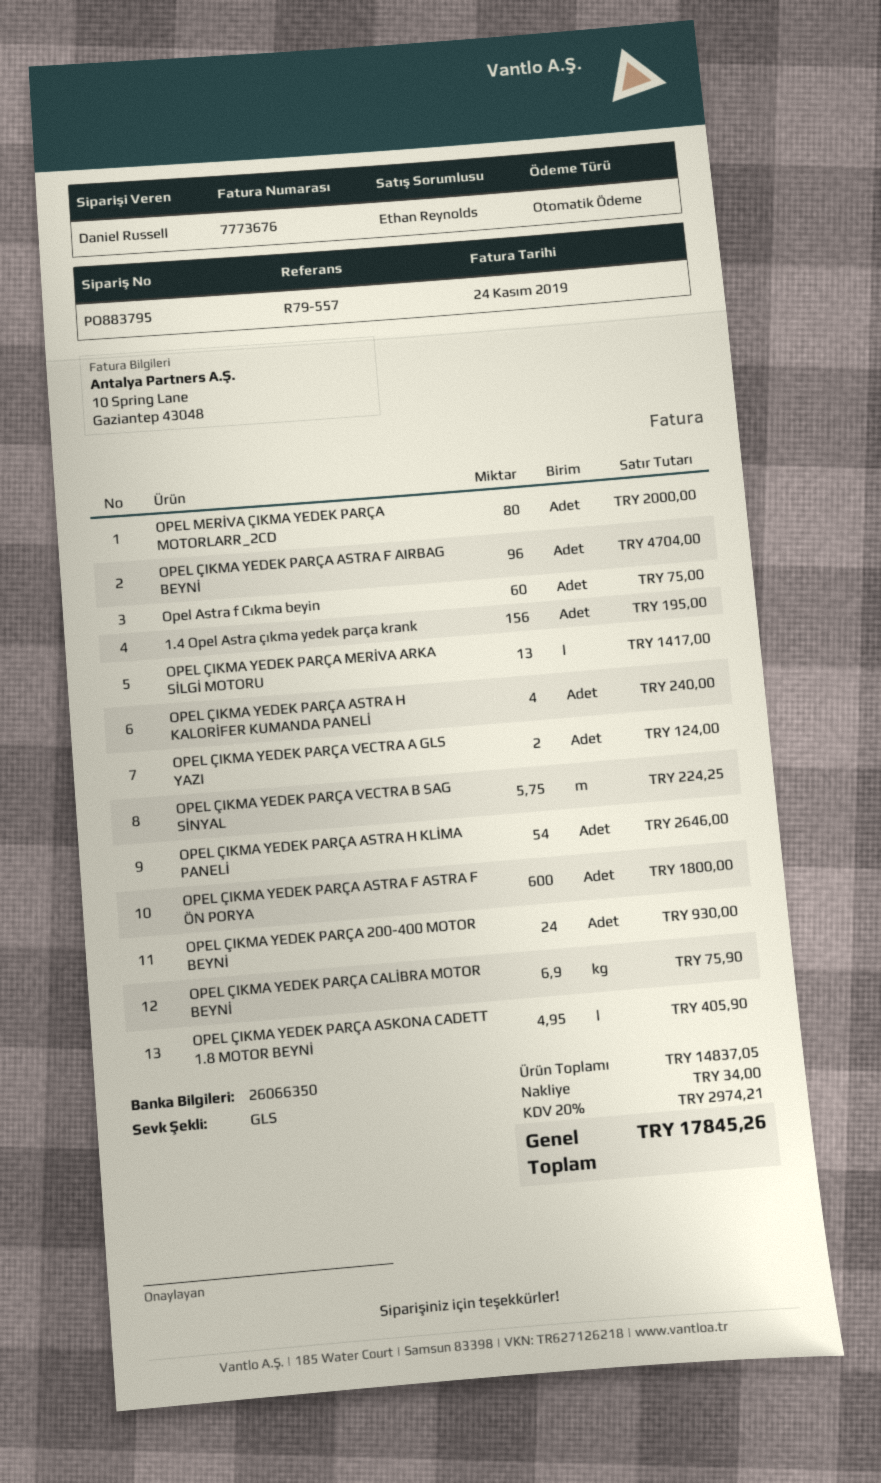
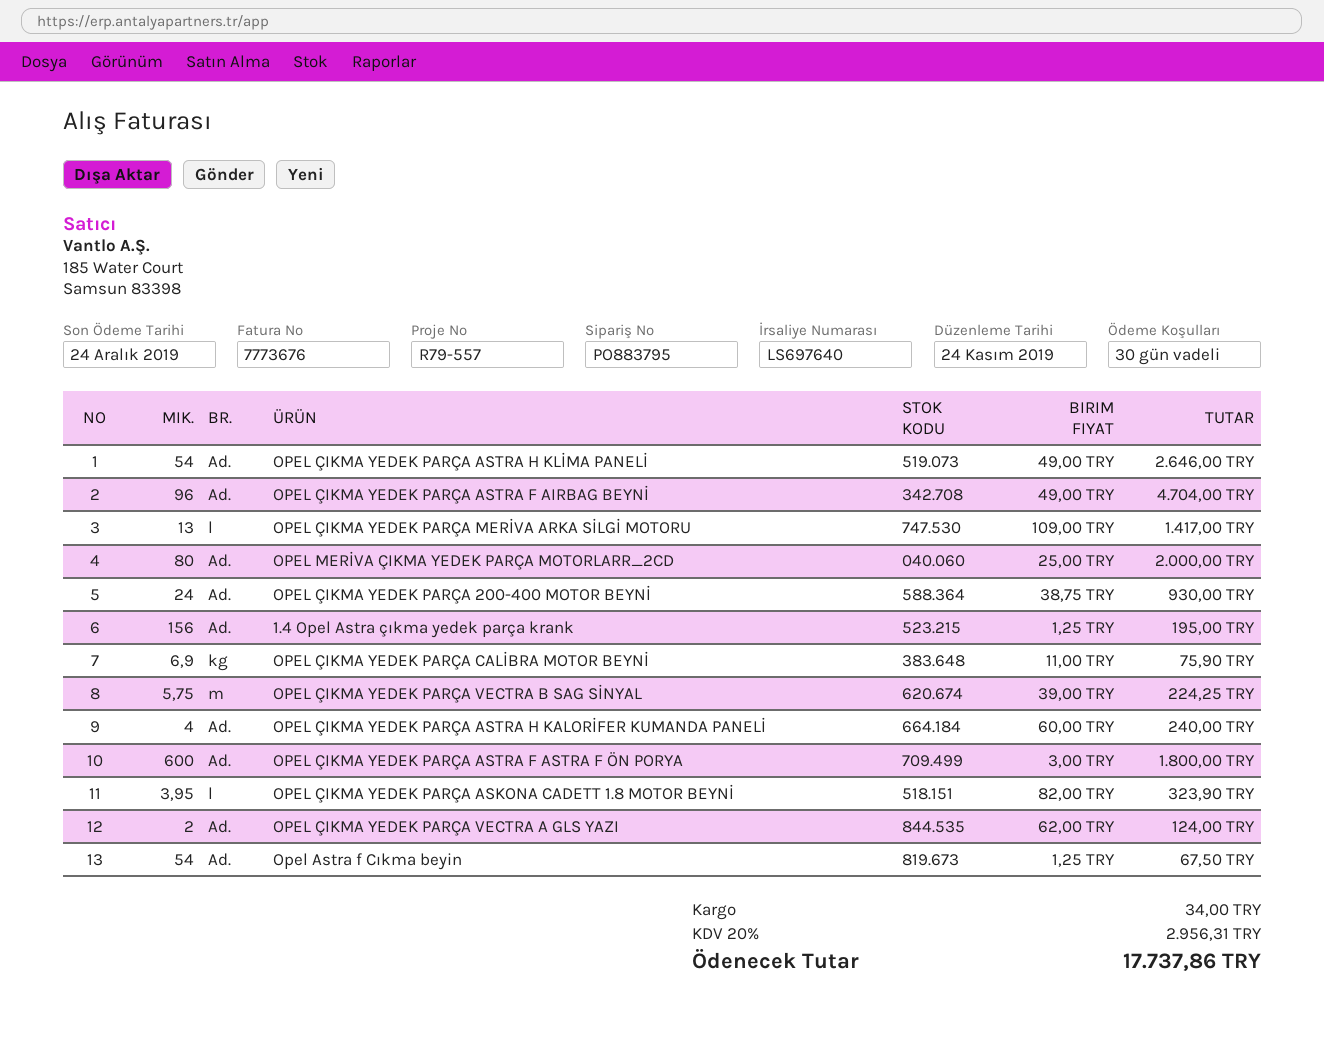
Opel Astra f Cıkma beyin: 60 for 75.00 -> 54 for 67.50
OPEL ÇIKMA YEDEK PARÇA ASKONA CADETT 1.8 MOTOR BEYNİ: 4.95 for 405.90 -> 3.95 for 323.90
tax: 20% = 2974.21 -> 20% = 2956.31
total: 17845.26 -> 17737.86

